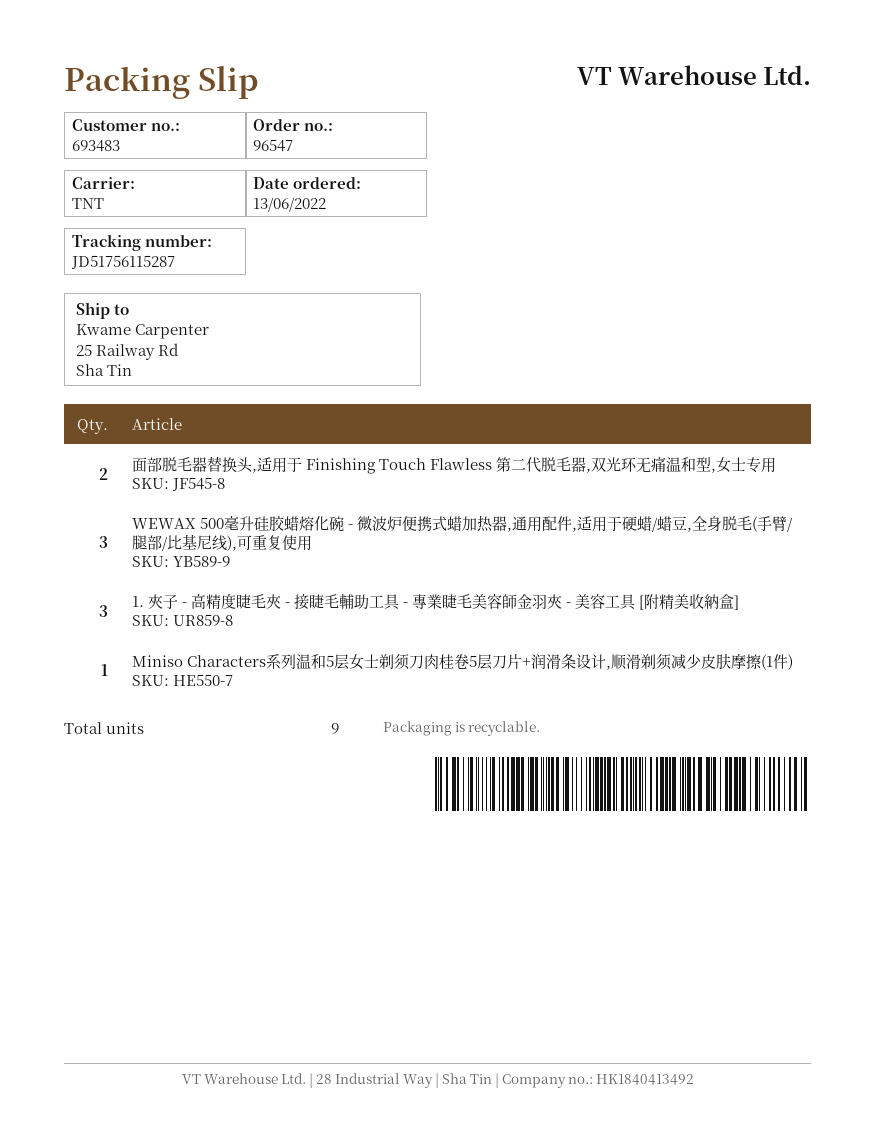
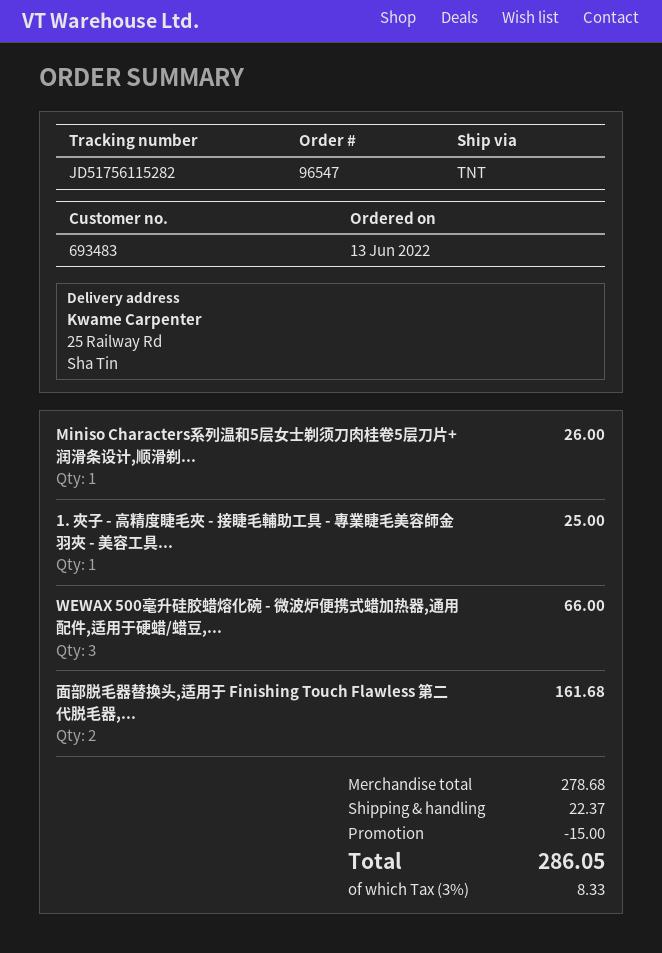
tracking number: JD51756115287 -> JD51756115282
1. 夾子 - 高精度睫毛夾 - 接睫毛輔助工具 - 專業睫毛美容師金羽夾 - 美容工具 [附精美收納盒]: 3 -> 1

